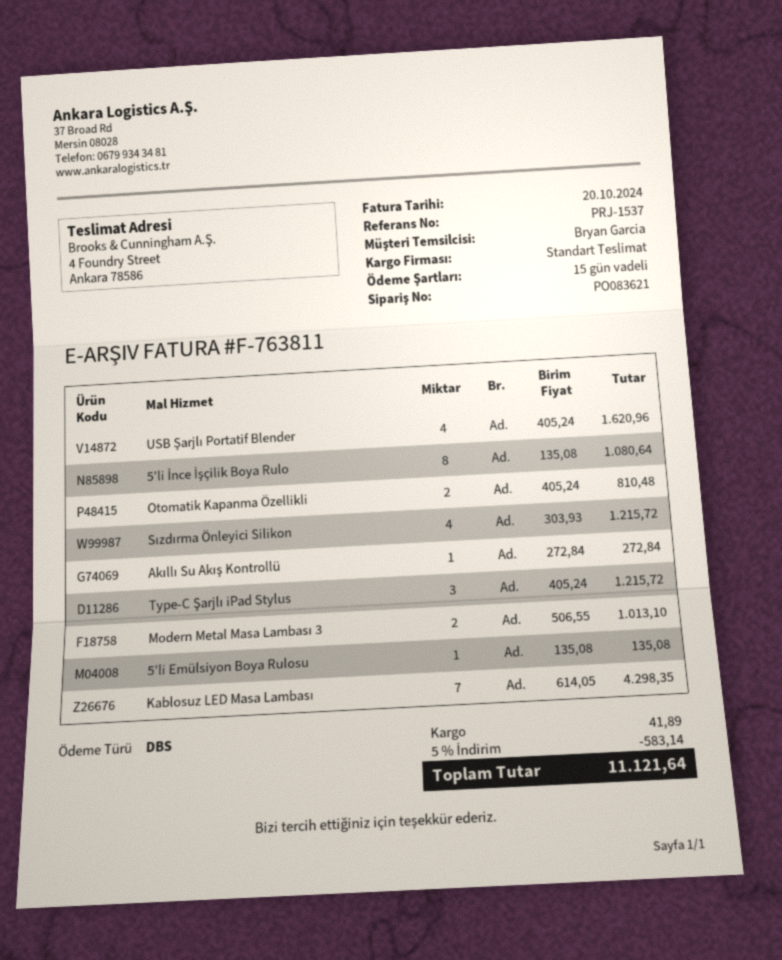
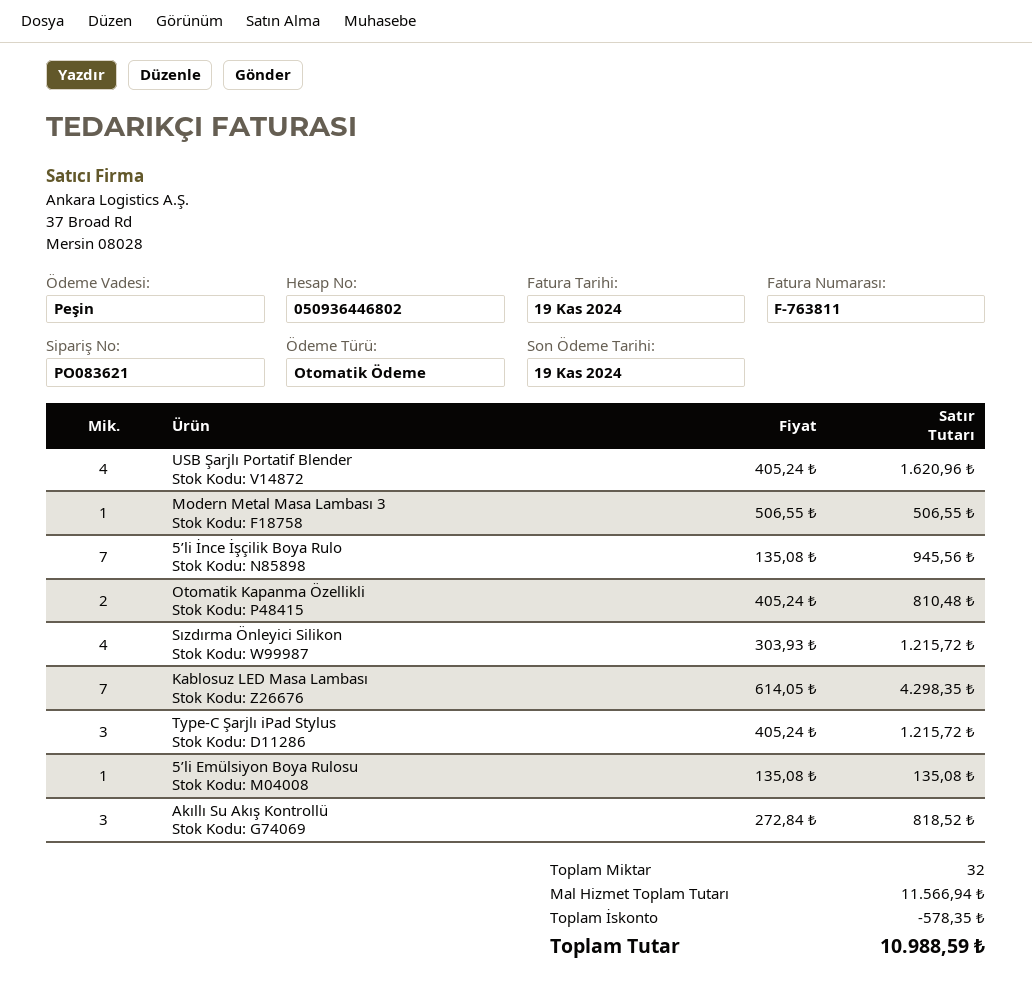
invoice date: 2024-10-20 -> 2024-11-19
payment terms: 15 days -> on receipt
5’li İnce İşçilik Boya Rulo: 8 x 135.08 = 1080.64 -> 7 x 135.08 = 945.56
Akıllı Su Akış Kontrollü: 1 x 272.84 = 272.84 -> 3 x 272.84 = 818.52
Modern Metal Masa Lambası 3: 2 x 506.55 = 1013.10 -> 1 x 506.55 = 506.55
discount: 583.14 -> 578.35
shipping: 41.89 -> none
total: 11121.64 -> 10988.59

